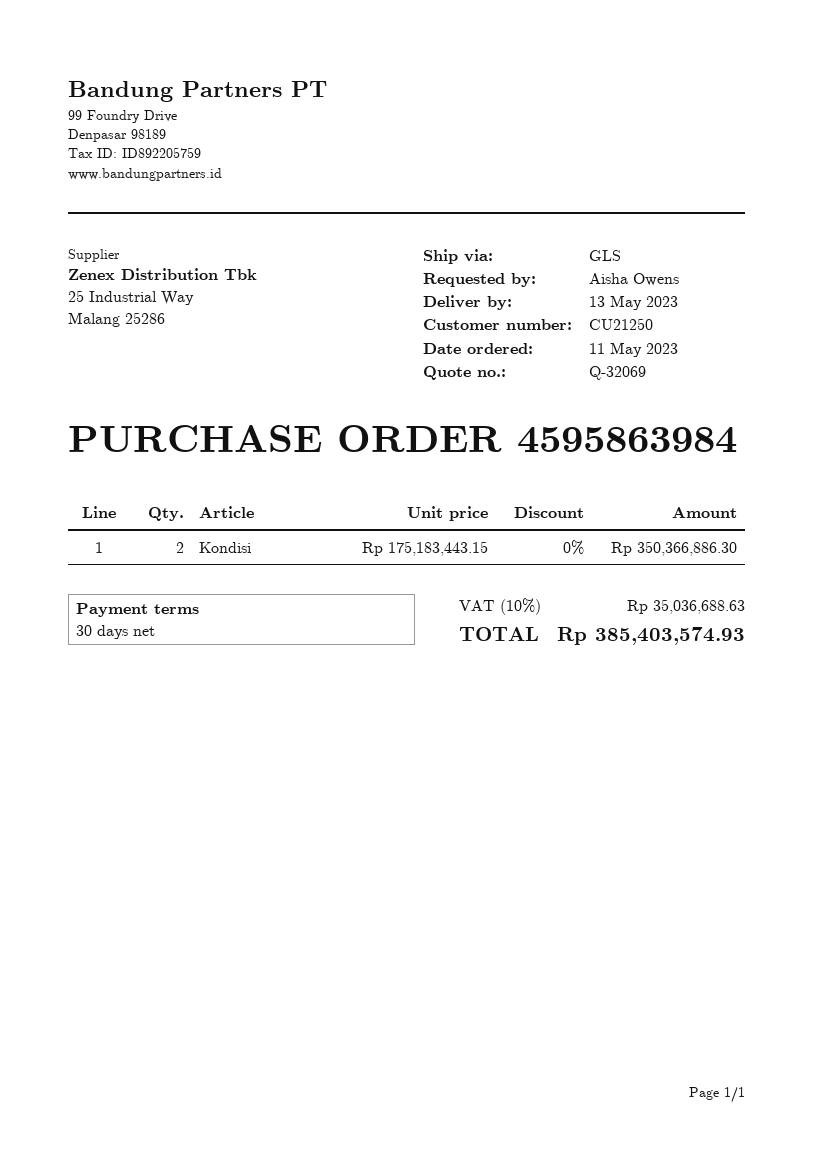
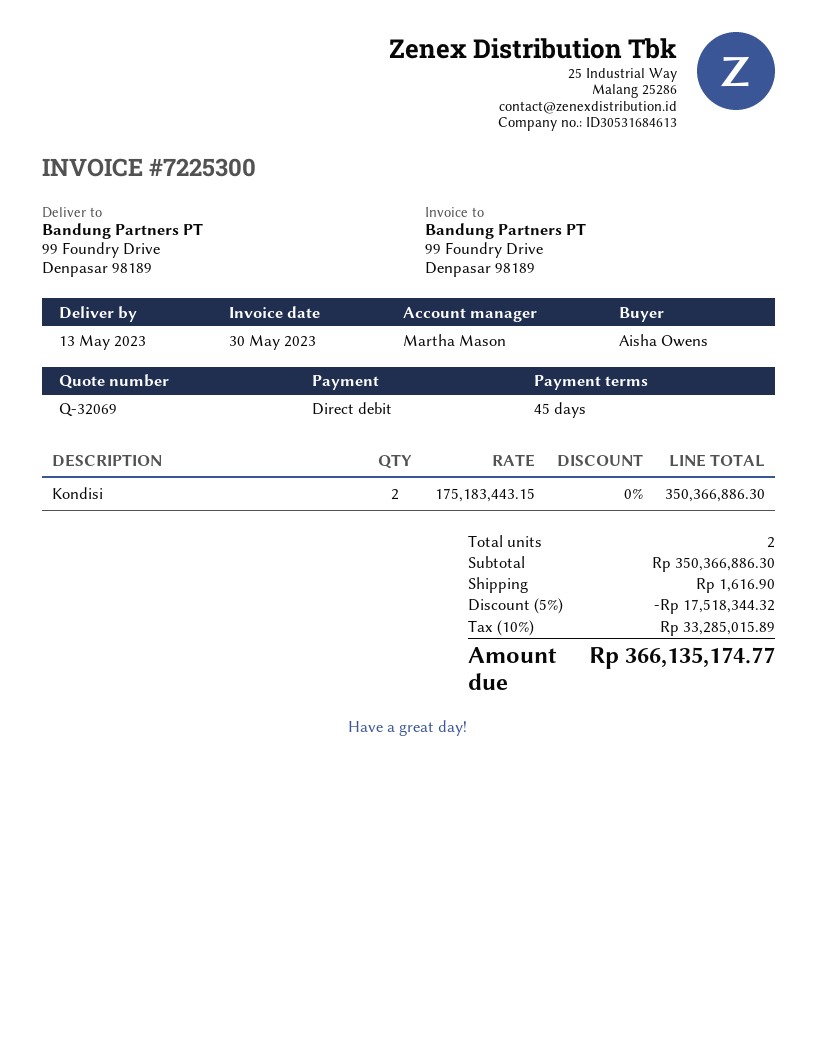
payment terms: 30 days -> 45 days
discount: none -> 5% = 17518344.32
shipping: none -> 1616.90
tax: 10% = 35036688.63 -> 10% = 33285015.89
total: 385403574.93 -> 366135174.77

